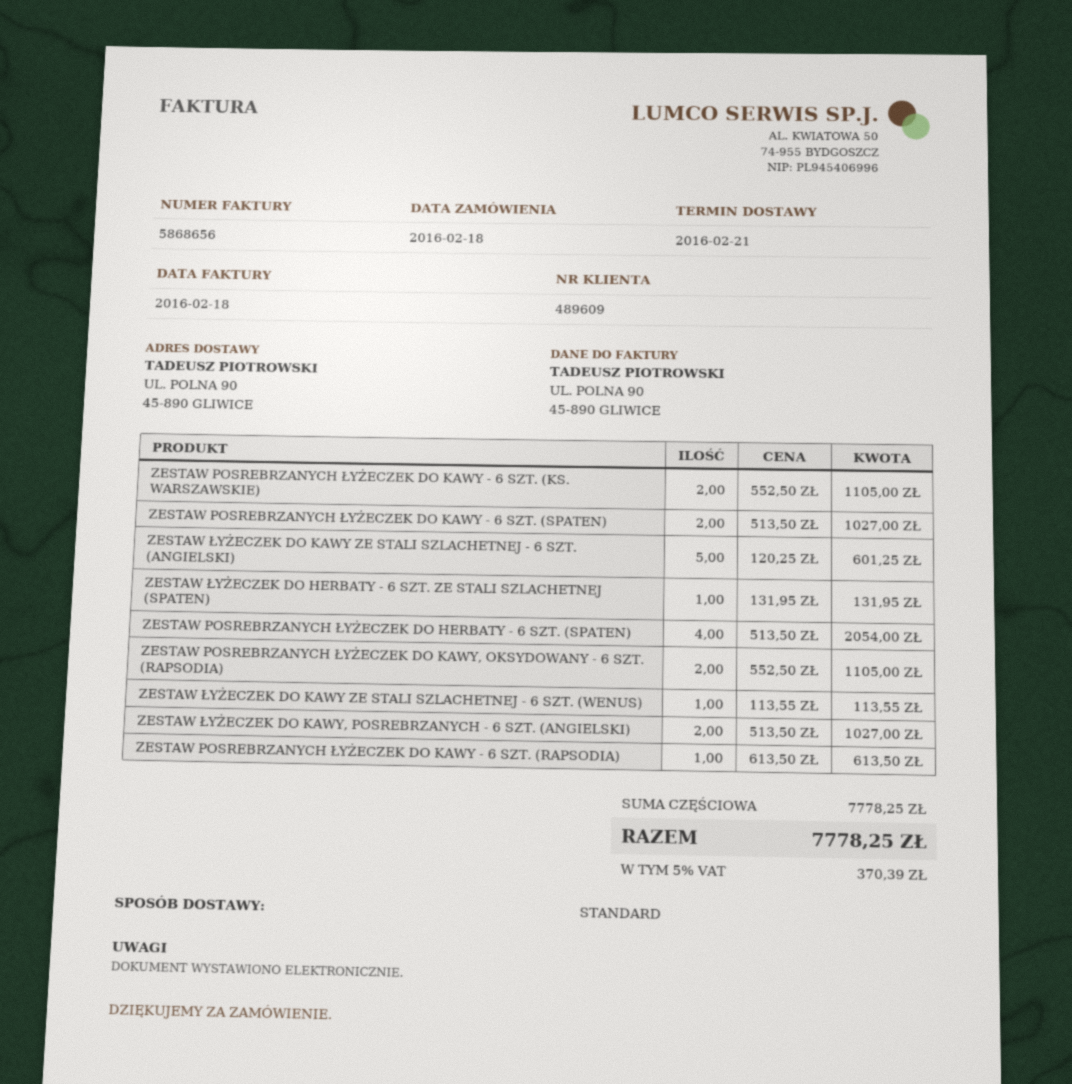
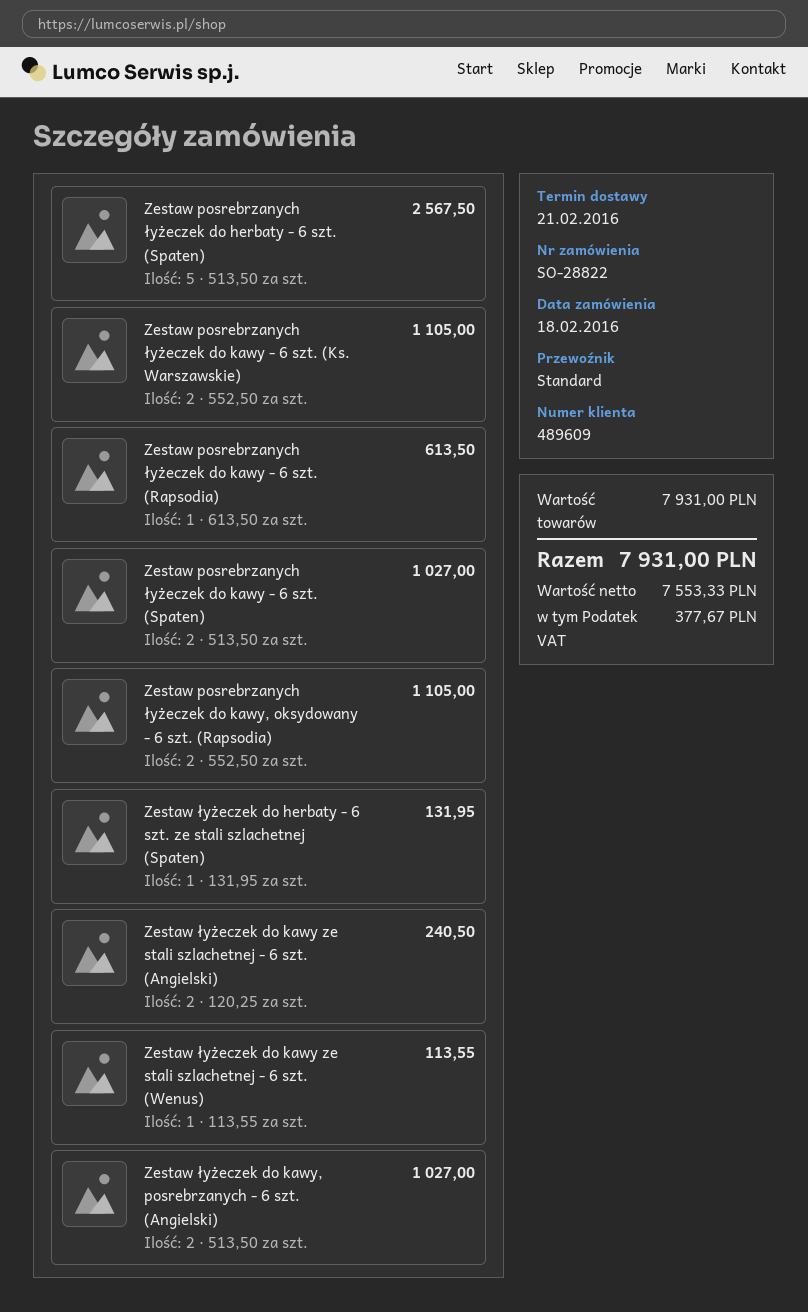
ZESTAW ŁYŻECZEK DO KAWY ZE STALI SZLACHETNEJ - 6 SZT. (ANGIELSKI): 5 x 120.25 = 601.25 -> 2 x 120.25 = 240.50
ZESTAW POSREBRZANYCH ŁYŻECZEK DO HERBATY - 6 SZT. (SPATEN): 4 x 513.50 = 2054.00 -> 5 x 513.50 = 2567.50
subtotal: 7778.25 -> 7931.00
tax: 370.39 -> 377.67
total: 7778.25 -> 7931.00

